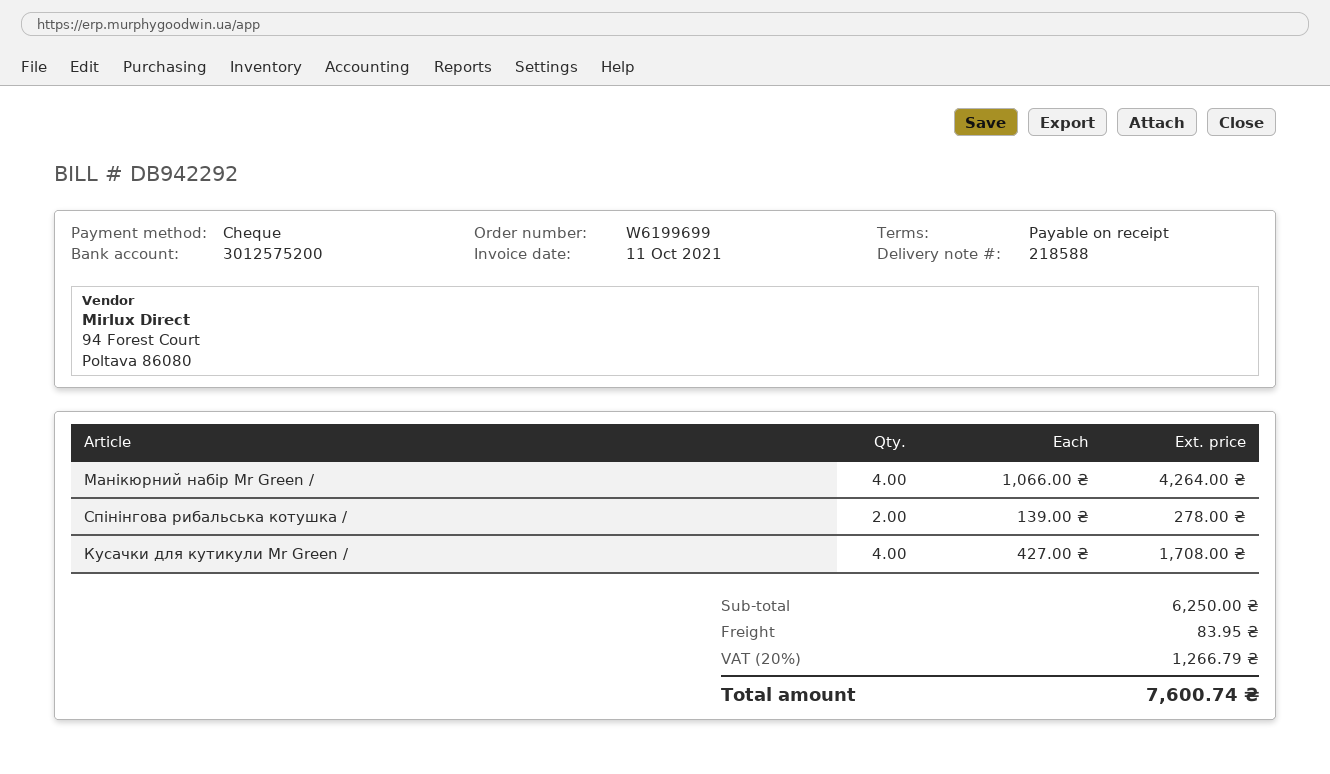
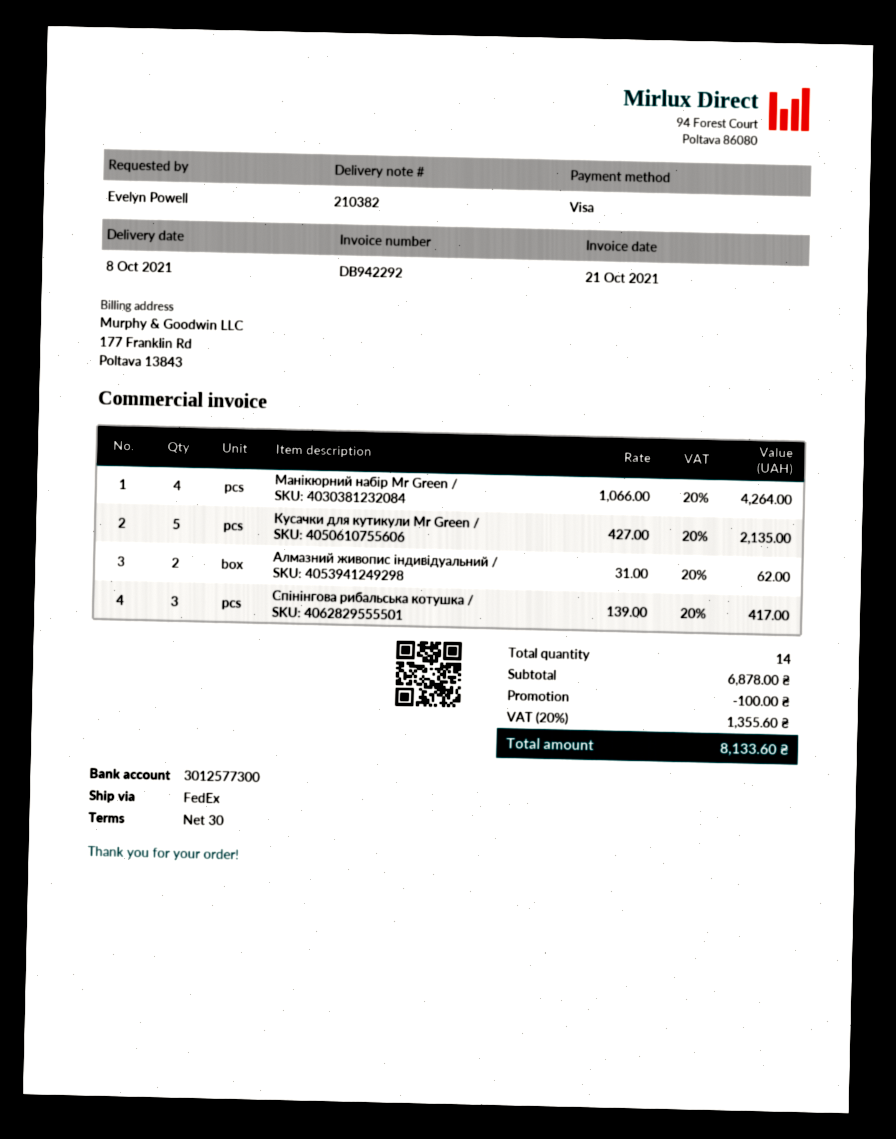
delivery note number: 218588 -> 210382
invoice date: 2021-10-11 -> 2021-10-21
payment terms: on receipt -> 30 days
payment method: cheque -> Visa
bank account: 3012575200 -> 3012577300
Спінінгова рибальська котушка /: 2 x 139.00 = 278.00 -> 3 x 139.00 = 417.00
Кусачки для кутикули Mr Green /: 4 x 427.00 = 1708.00 -> 5 x 427.00 = 2135.00
Алмазний живопис індивідуальний /: none -> 2 x 31.00 = 62.00
subtotal: 6250.00 -> 6878.00
discount: none -> 100.00
shipping: 83.95 -> none
tax: 20% = 1266.79 -> 20% = 1355.60
total: 7600.74 -> 8133.60

